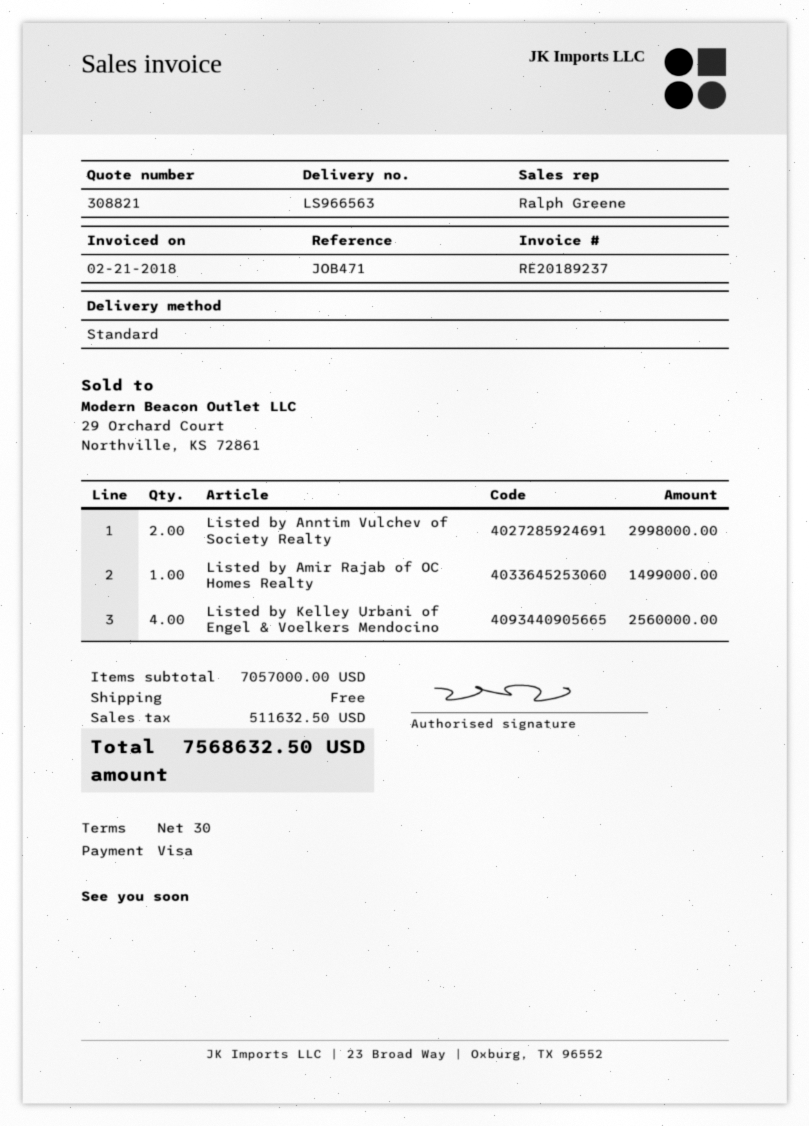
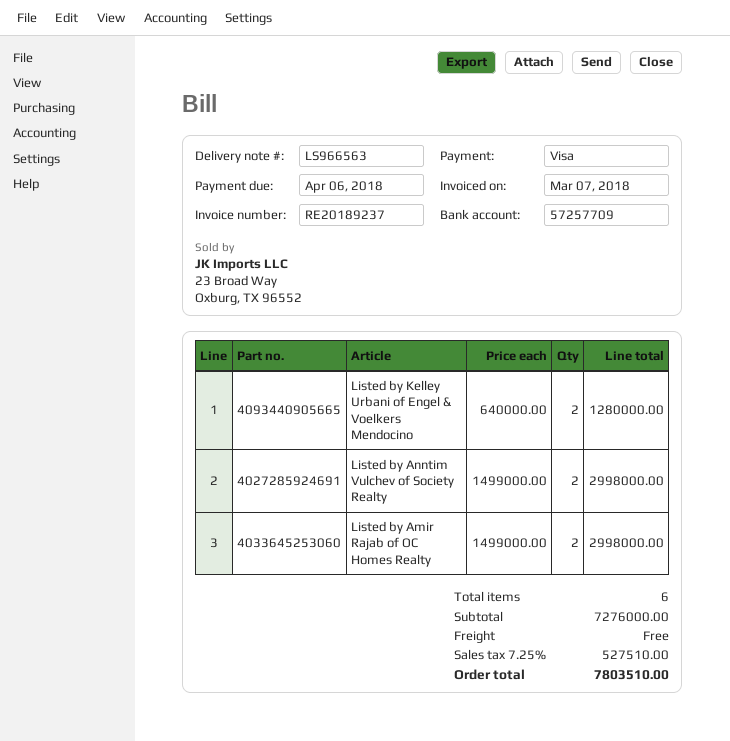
invoice date: 2018-02-21 -> 2018-03-07
Listed by Amir Rajab of OC Homes Realty: 1 for 1499000.00 -> 2 for 2998000.00
Listed by Kelley Urbani of Engel & Voelkers Mendocino: 4 for 2560000.00 -> 2 for 1280000.00
subtotal: 7057000.00 -> 7276000.00
tax: 511632.50 -> 527510.00
total: 7568632.50 -> 7803510.00

